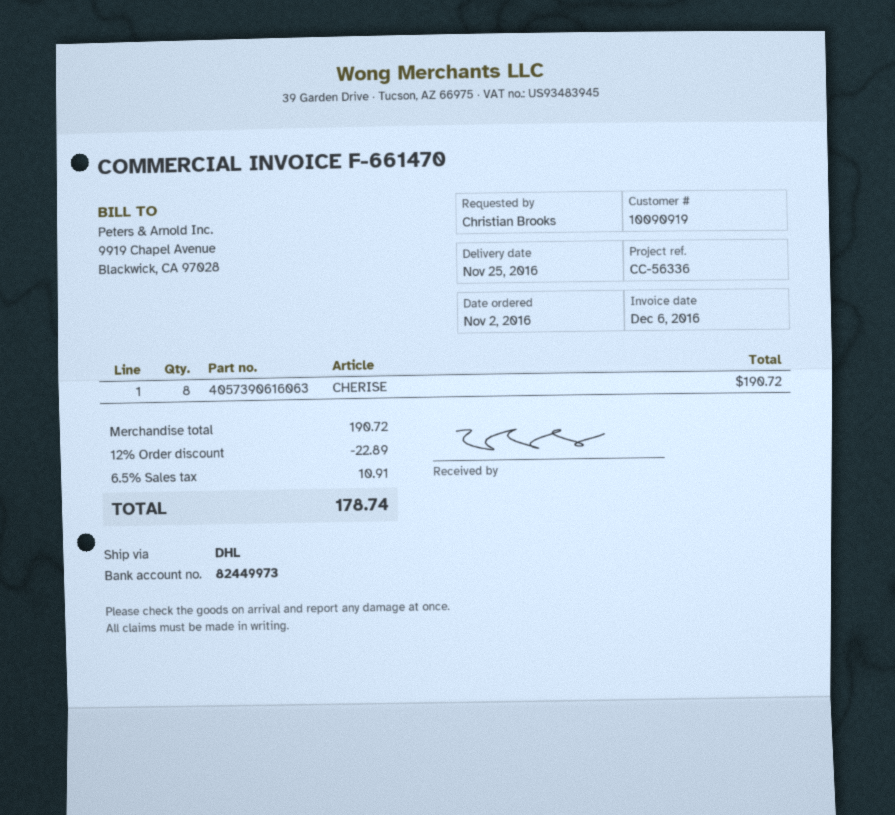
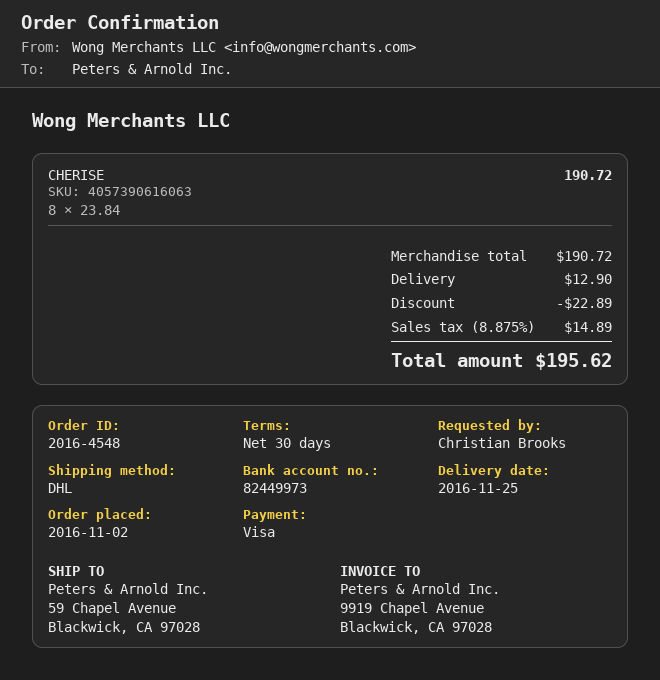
shipping: none -> 12.90
tax: 6.5% = 10.91 -> 8.875% = 14.89
total: 178.74 -> 195.62

